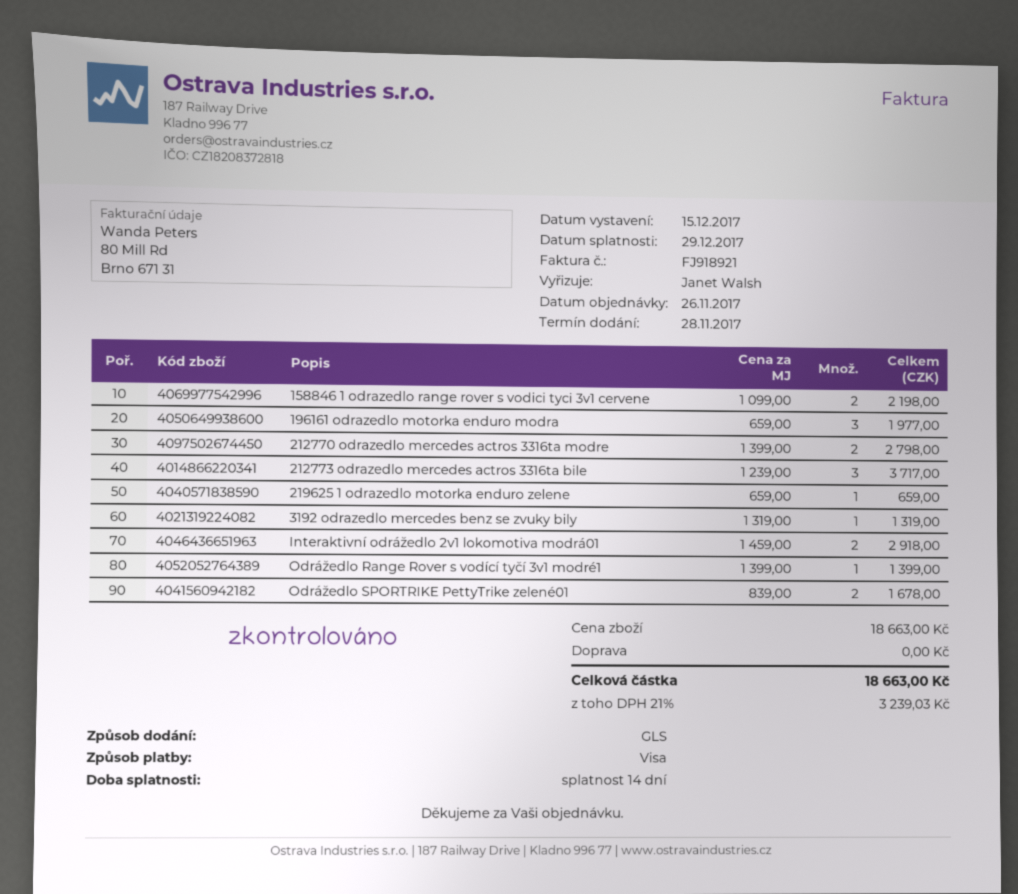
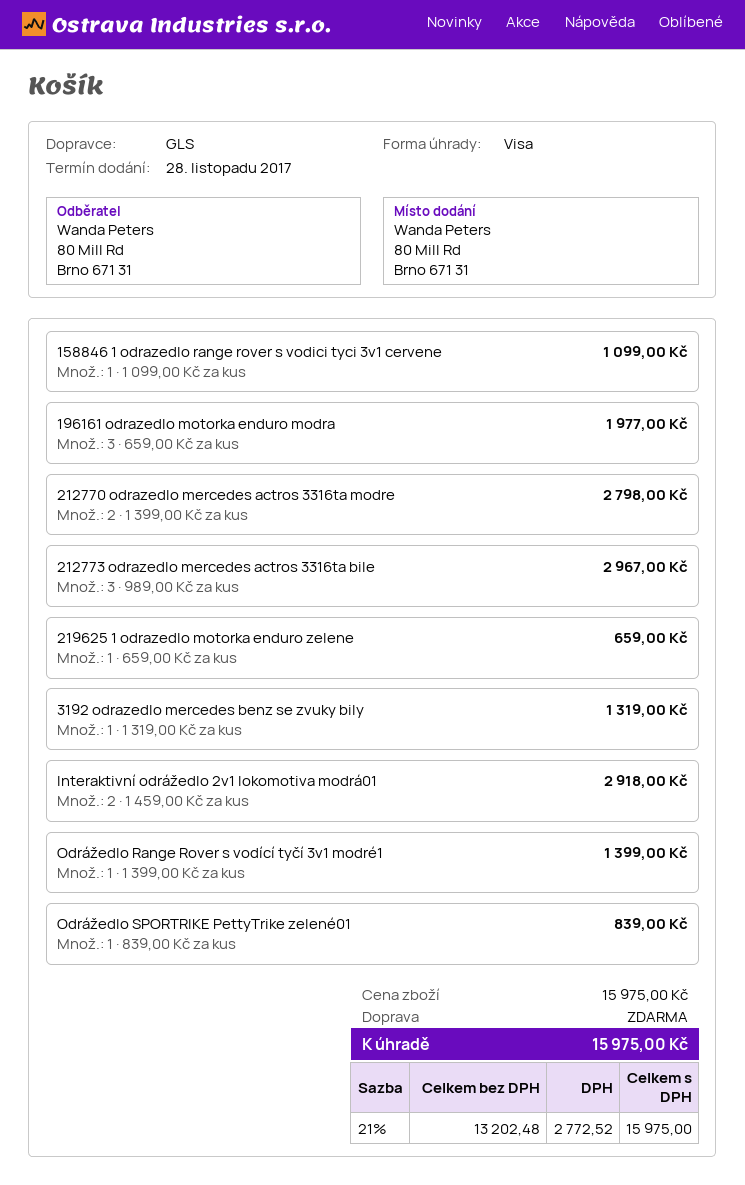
158846 1 odrazedlo range rover s vodici tyci 3v1 cervene: 2 x 1099.00 = 2198.00 -> 1 x 1099.00 = 1099.00
212773 odrazedlo mercedes actros 3316ta bile: 3 x 1239.00 = 3717.00 -> 3 x 989.00 = 2967.00
Odrážedlo SPORTRIKE PettyTrike zelené01: 2 x 839.00 = 1678.00 -> 1 x 839.00 = 839.00
subtotal: 18663.00 -> 15975.00
tax: 21% = 3239.03 -> 21% = 2772.52
total: 18663.00 -> 15975.00

